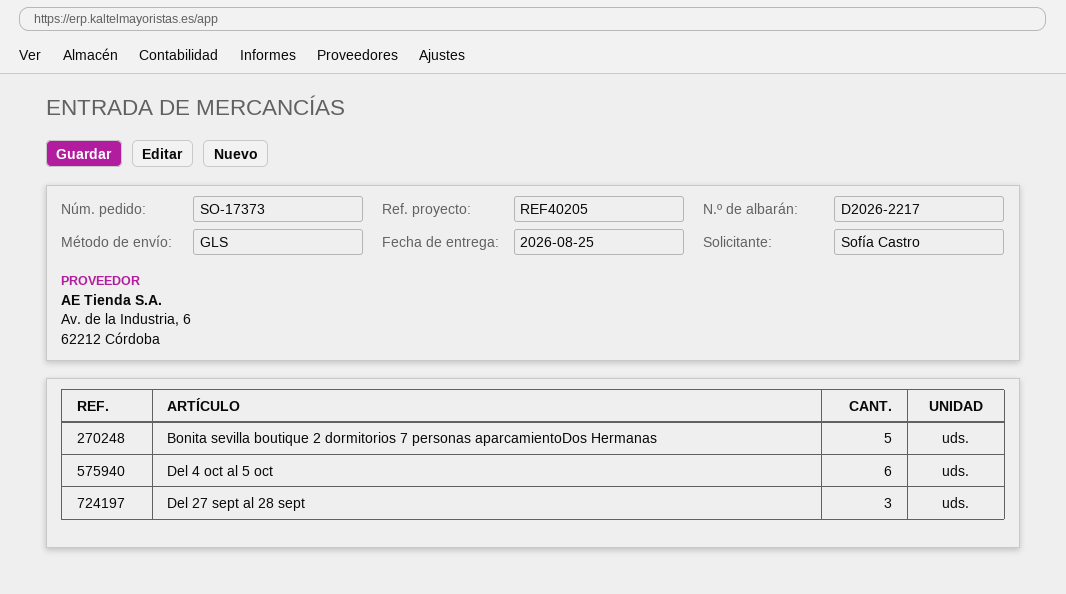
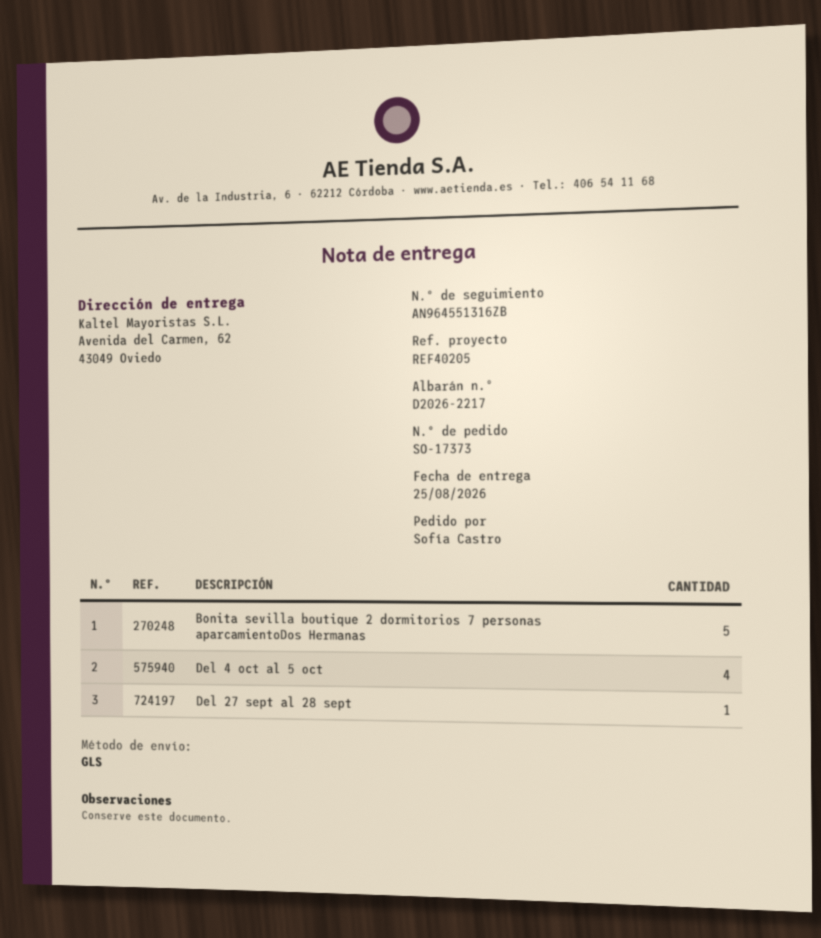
Del 4 oct al 5 oct: 6 -> 4
Del 27 sept al 28 sept: 3 -> 1

